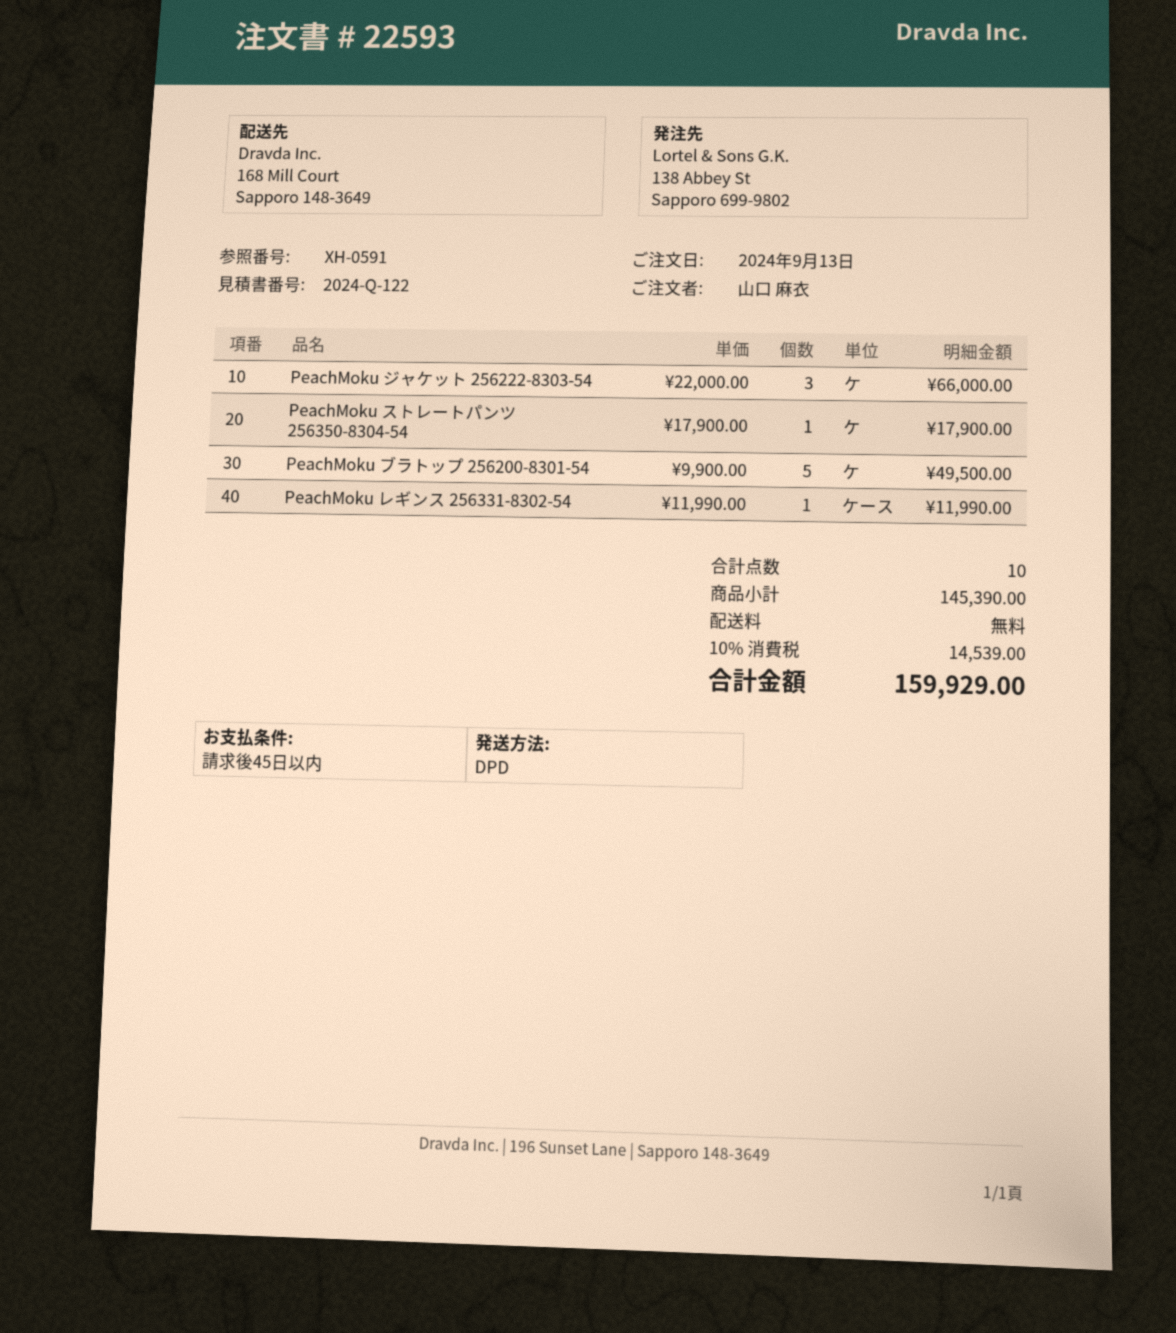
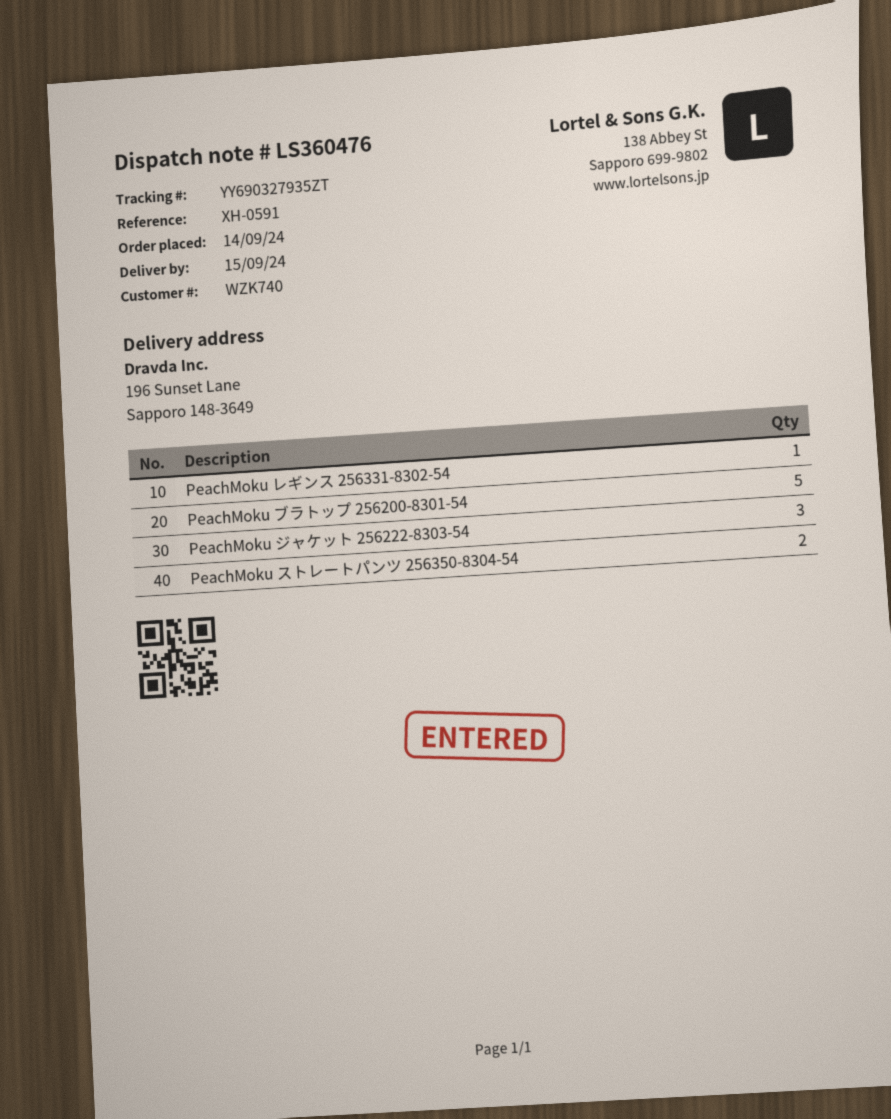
order date: 2024-09-13 -> 2024-09-14
ship to: 168 Mill Court, Sapporo 148-3649 -> 196 Sunset Lane, Sapporo 148-3649
PeachMoku ストレートパンツ 256350-8304-54: 1 -> 2

